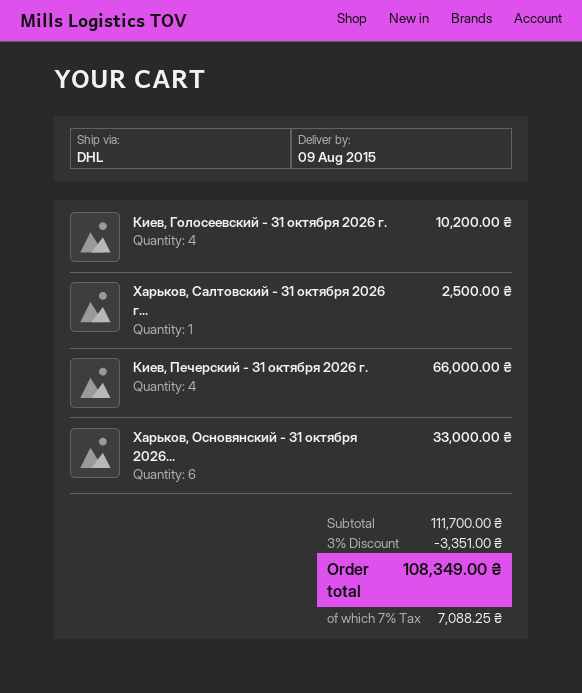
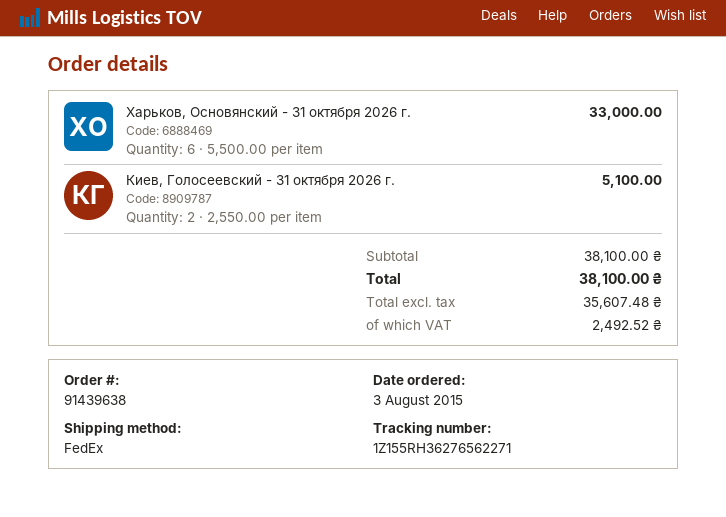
shipping method: DHL -> FedEx
Киев, Голосеевский - 31 октября 2026 г.: 4 for 10200.00 -> 2 for 5100.00
Харьков, Салтовский - 31 октября 2026 г...: 1 for 2500.00 -> none
Киев, Печерский - 31 октября 2026 г.: 4 for 66000.00 -> none
subtotal: 111700.00 -> 38100.00
discount: 3% = 3351.00 -> none
tax: 7088.25 -> 2492.52
total: 108349.00 -> 38100.00

